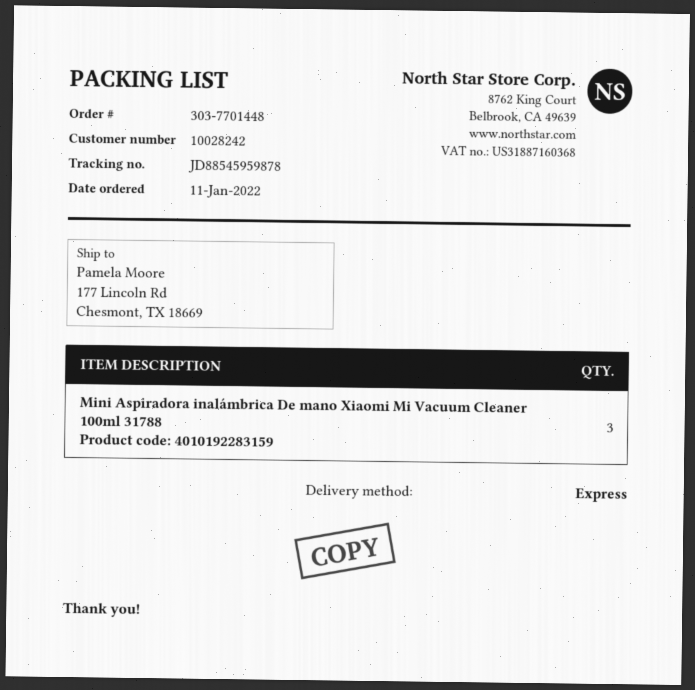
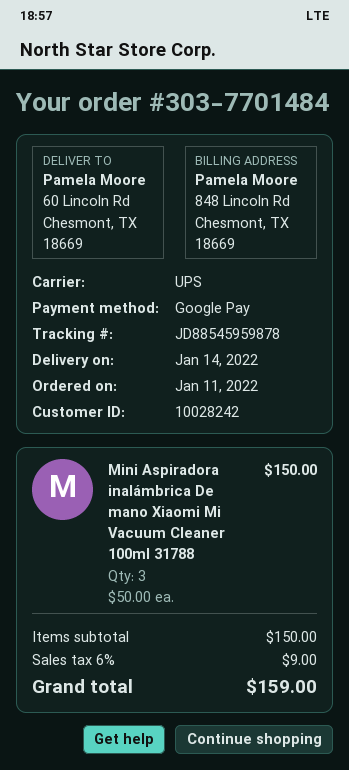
order number: 303-7701448 -> 303-7701484
shipping method: express -> UPS
ship to: 177 Lincoln Rd, Chesmont, TX 18669 -> 60 Lincoln Rd, Chesmont, TX 18669

